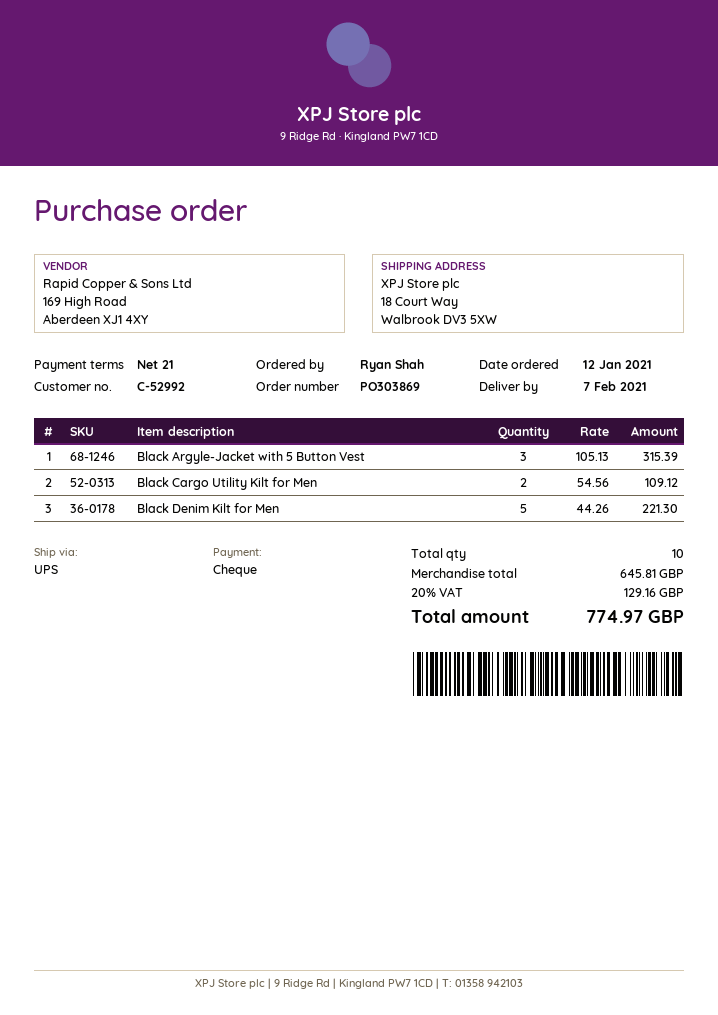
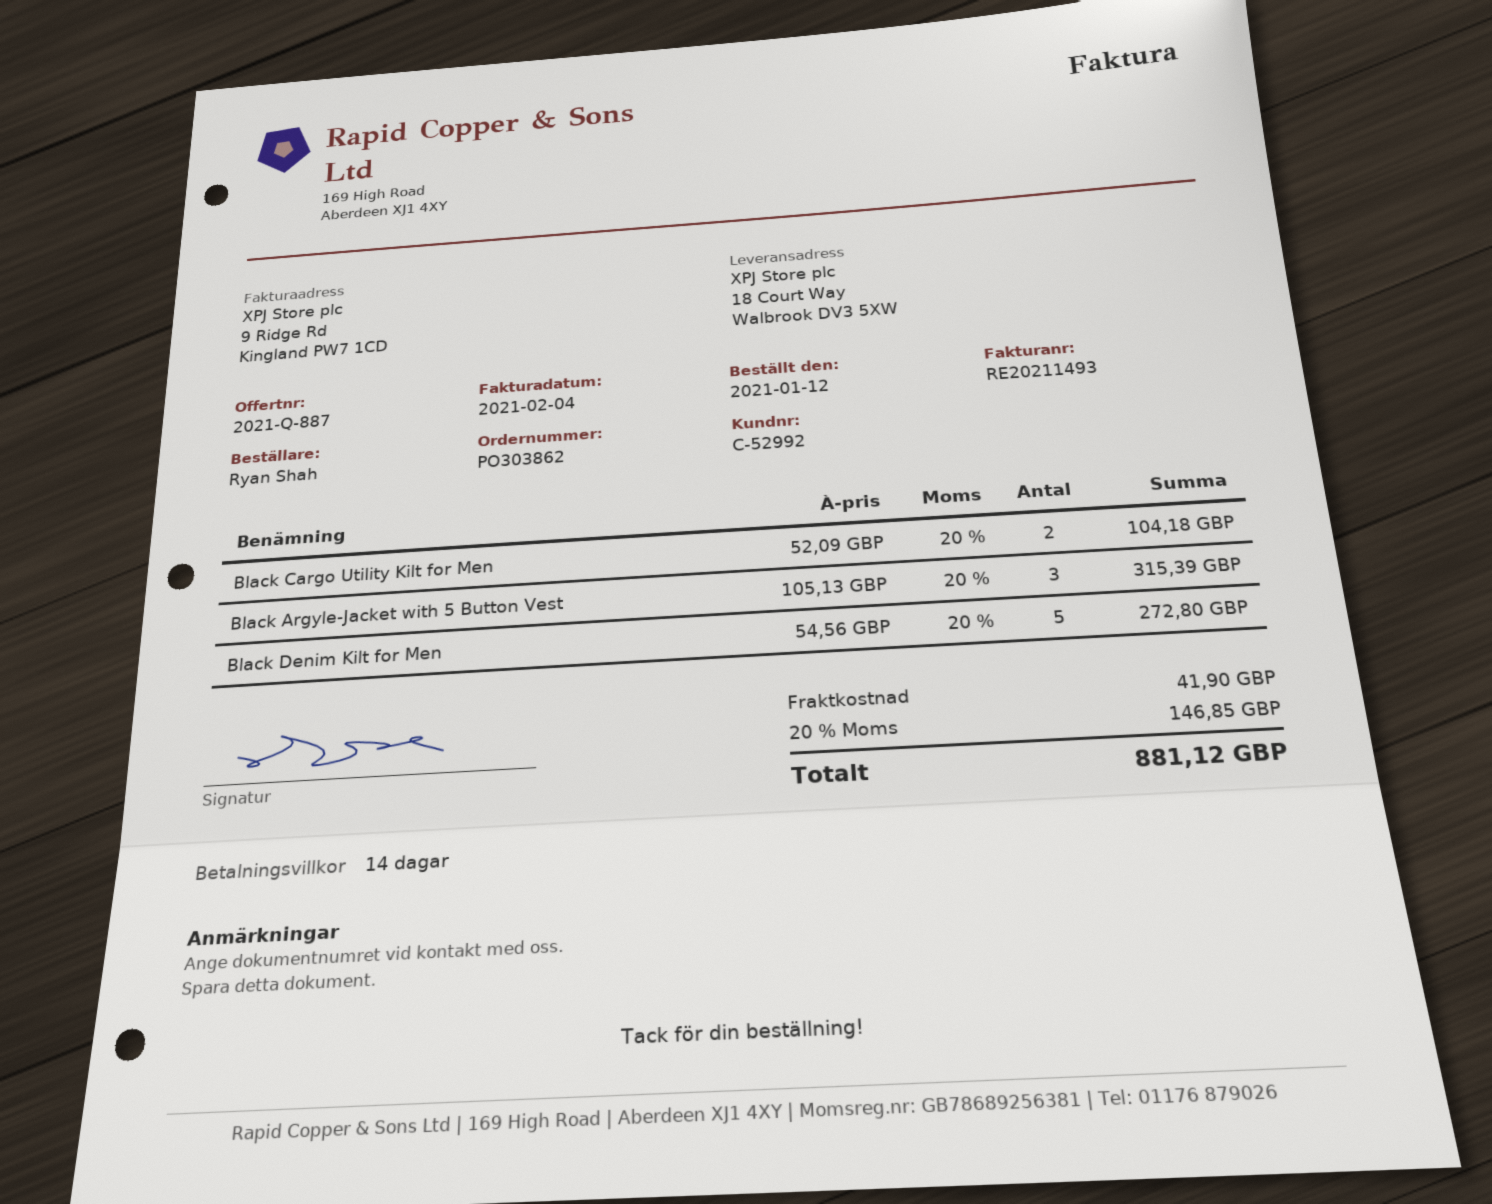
order number: PO303869 -> PO303862
payment terms: 21 days -> 14 days
Black Cargo Utility Kilt for Men: 2 x 54.56 = 109.12 -> 2 x 52.09 = 104.18
Black Denim Kilt for Men: 5 x 44.26 = 221.30 -> 5 x 54.56 = 272.80
shipping: none -> 41.90
tax: 20% = 129.16 -> 20% = 146.85
total: 774.97 -> 881.12

